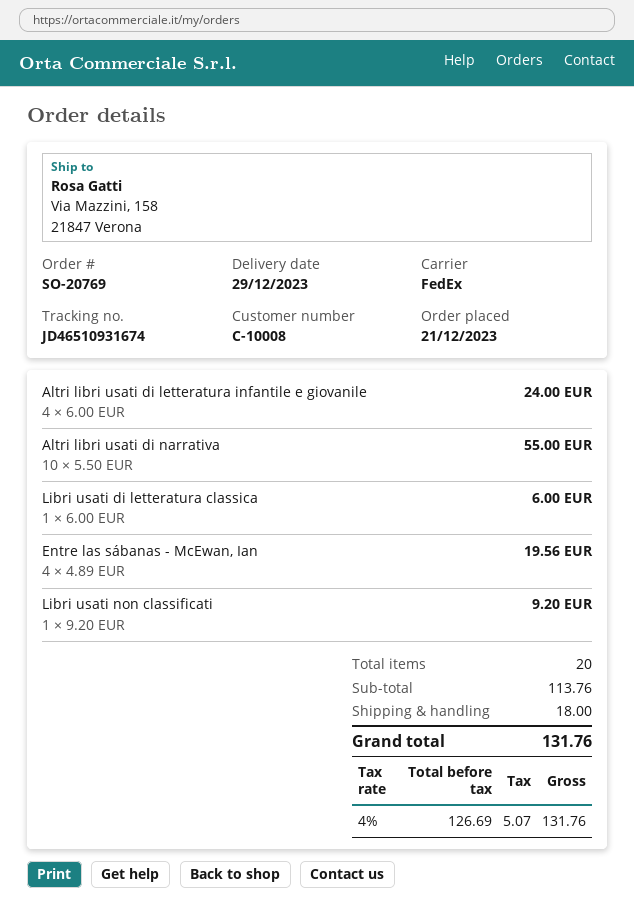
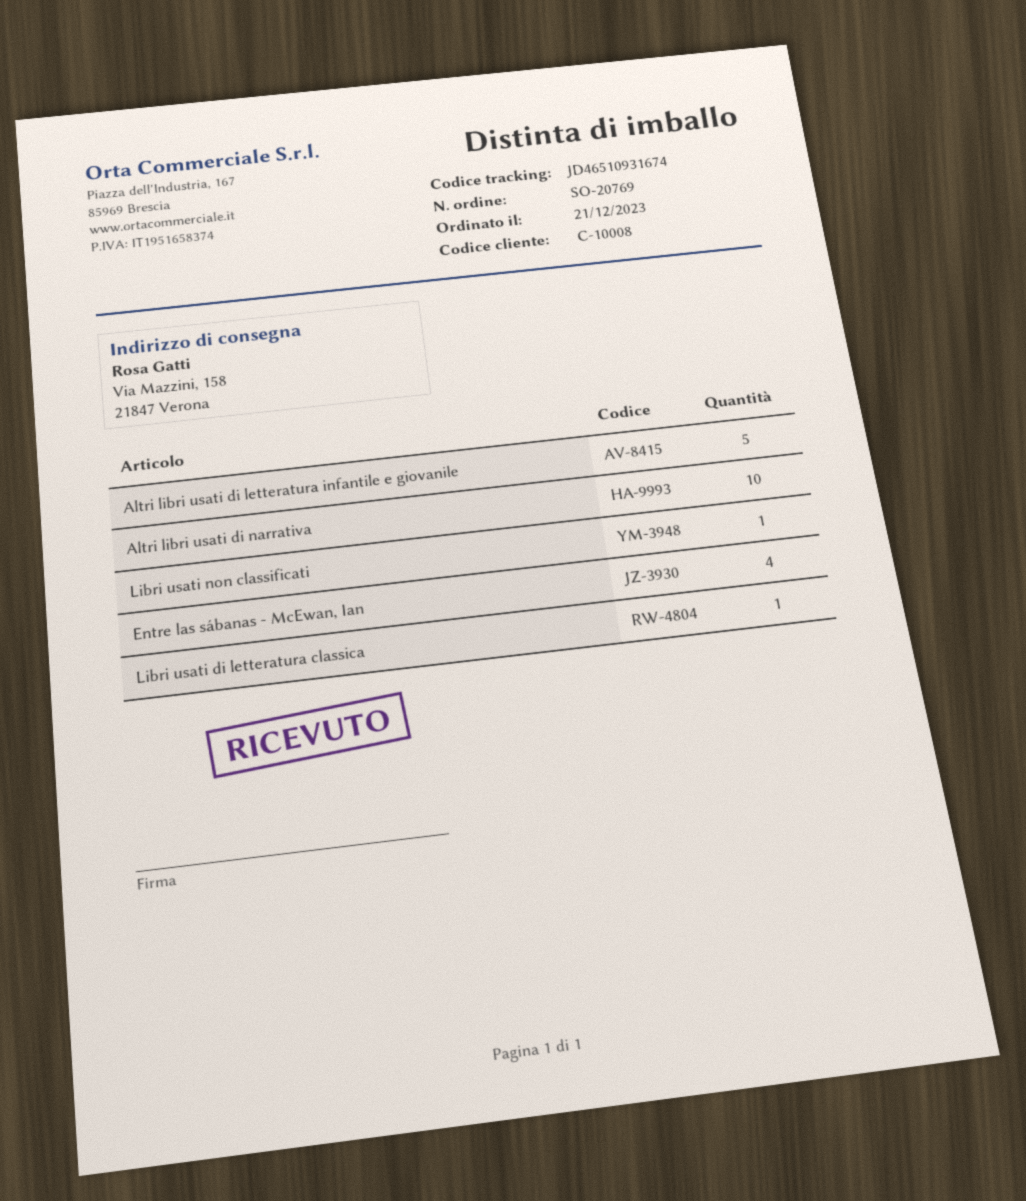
Altri libri usati di letteratura infantile e giovanile: 4 -> 5

